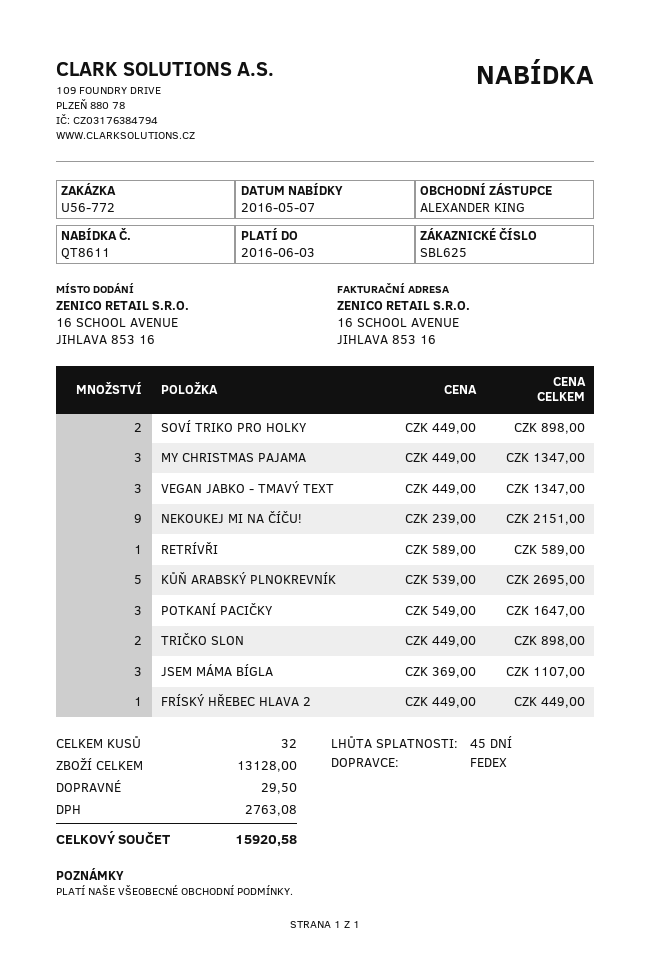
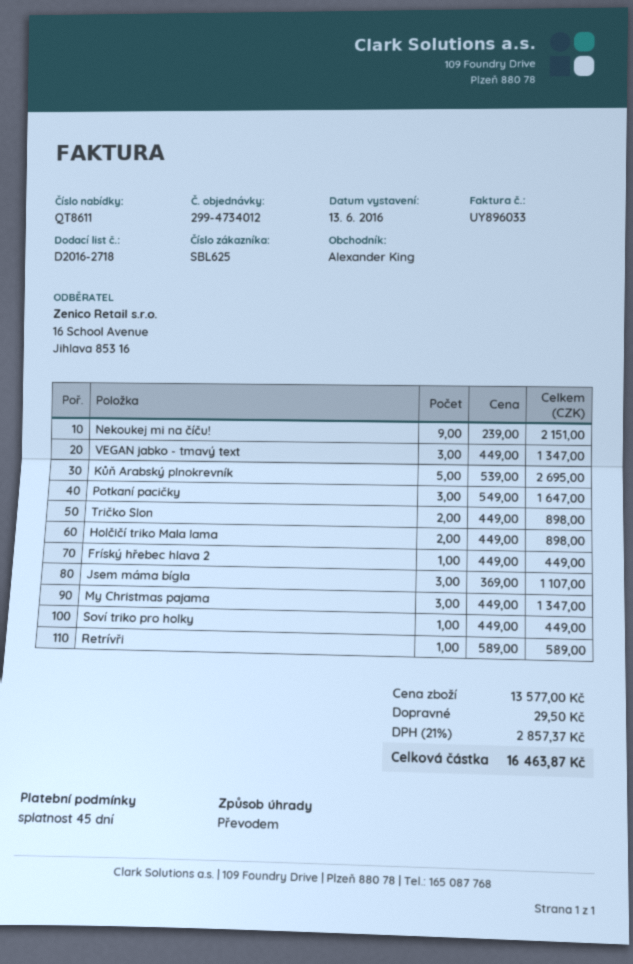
SOVÍ TRIKO PRO HOLKY: 2 x 449.00 = 898.00 -> 1 x 449.00 = 449.00
Holčičí triko Mala lama: none -> 2 x 449.00 = 898.00
subtotal: 13128.00 -> 13577.00
tax: 2763.08 -> 2857.37
total: 15920.58 -> 16463.87

